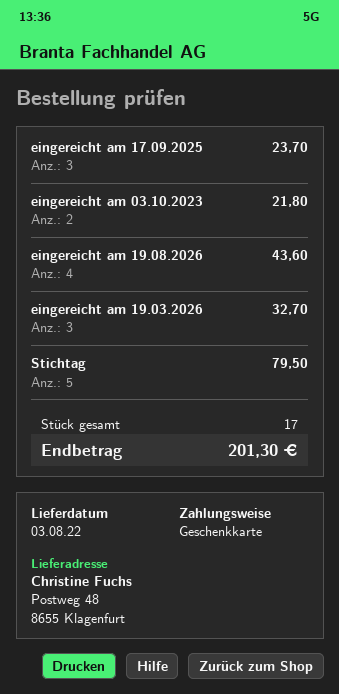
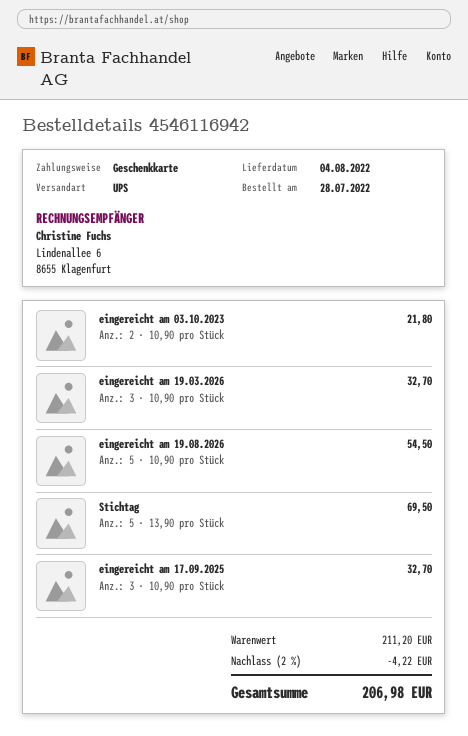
delivery date: 2022-08-03 -> 2022-08-04
eingereicht am 17.09.2025: 3 for 23.70 -> 3 for 32.70
eingereicht am 19.08.2026: 4 for 43.60 -> 5 for 54.50
Stichtag: 5 for 79.50 -> 5 for 69.50
discount: none -> 2% = 4.22
total: 201.30 -> 206.98

